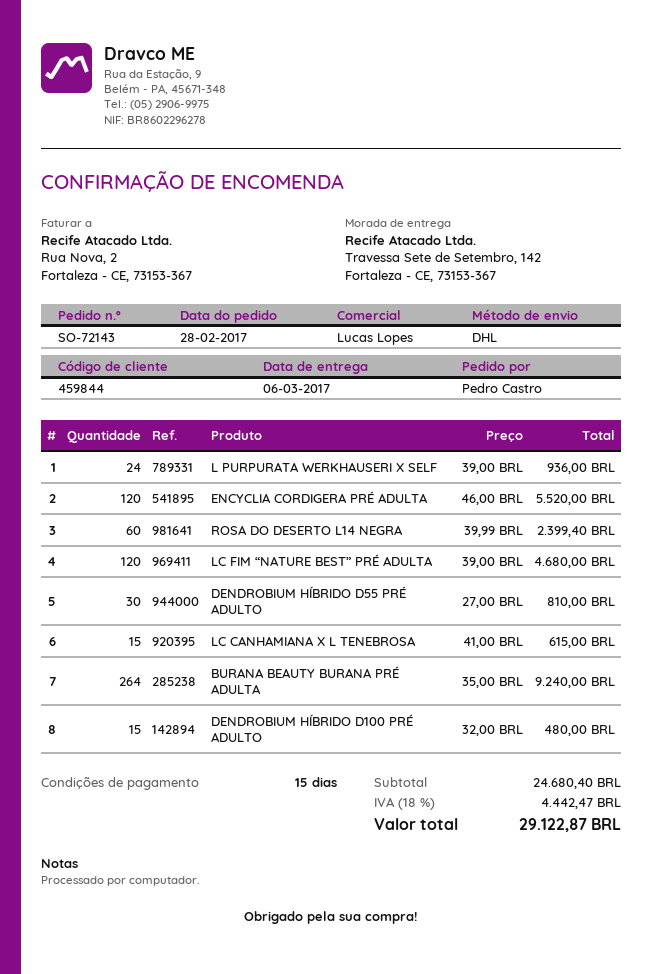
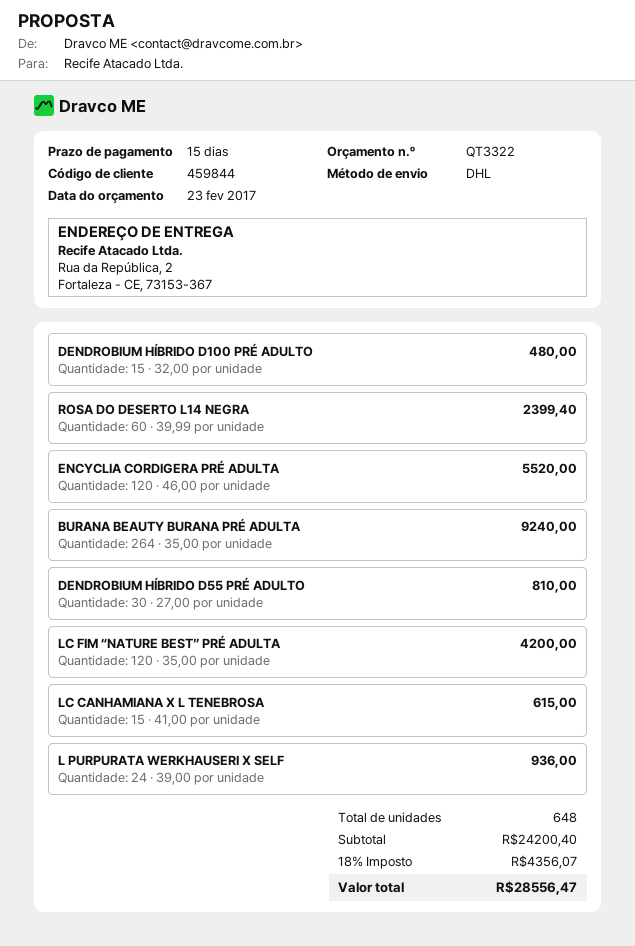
ship to: Travessa Sete de Setembro, 142, Fortaleza - CE, 73153-367 -> Rua da República, 2, Fortaleza - CE, 73153-367
LC FIM “NATURE BEST” PRÉ ADULTA: 120 x 39.00 = 4680.00 -> 120 x 35.00 = 4200.00
subtotal: 24680.40 -> 24200.40
tax: 18% = 4442.47 -> 18% = 4356.07
total: 29122.87 -> 28556.47

